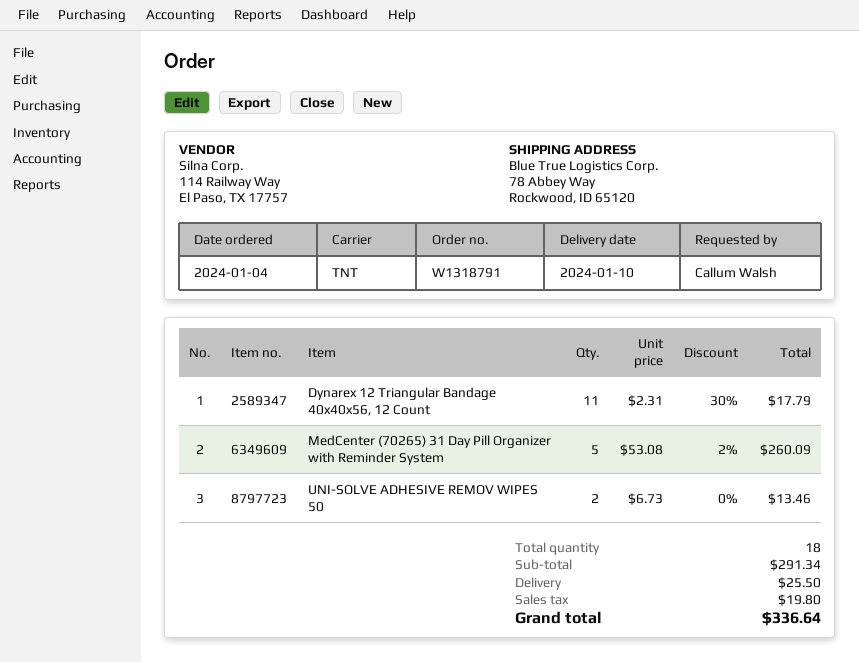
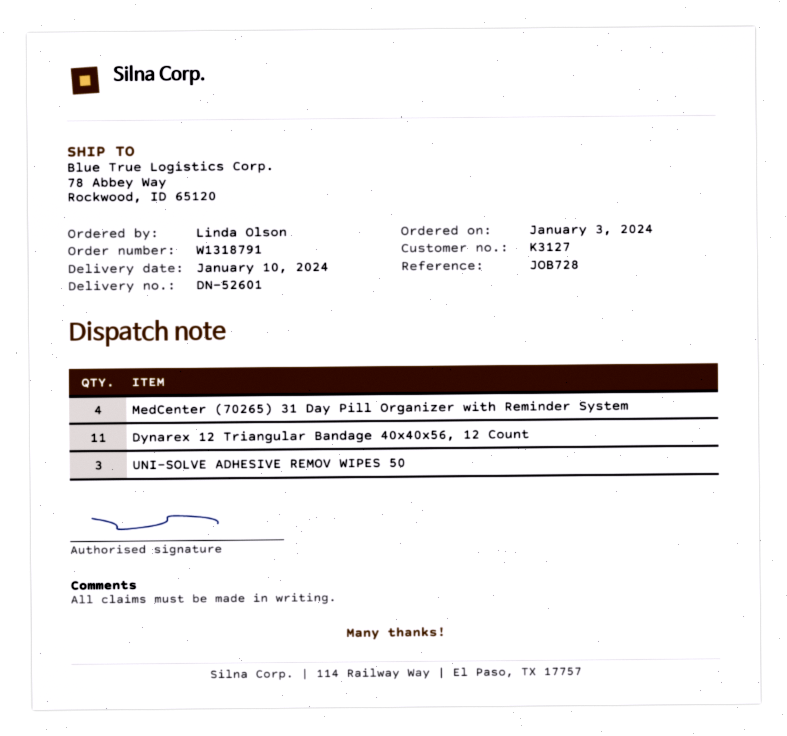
order date: 2024-01-04 -> 2024-01-03
ordered by: Callum Walsh -> Linda Olson
MedCenter (70265) 31 Day Pill Organizer with Reminder System: 5 -> 4
UNI-SOLVE ADHESIVE REMOV WIPES 50: 2 -> 3

